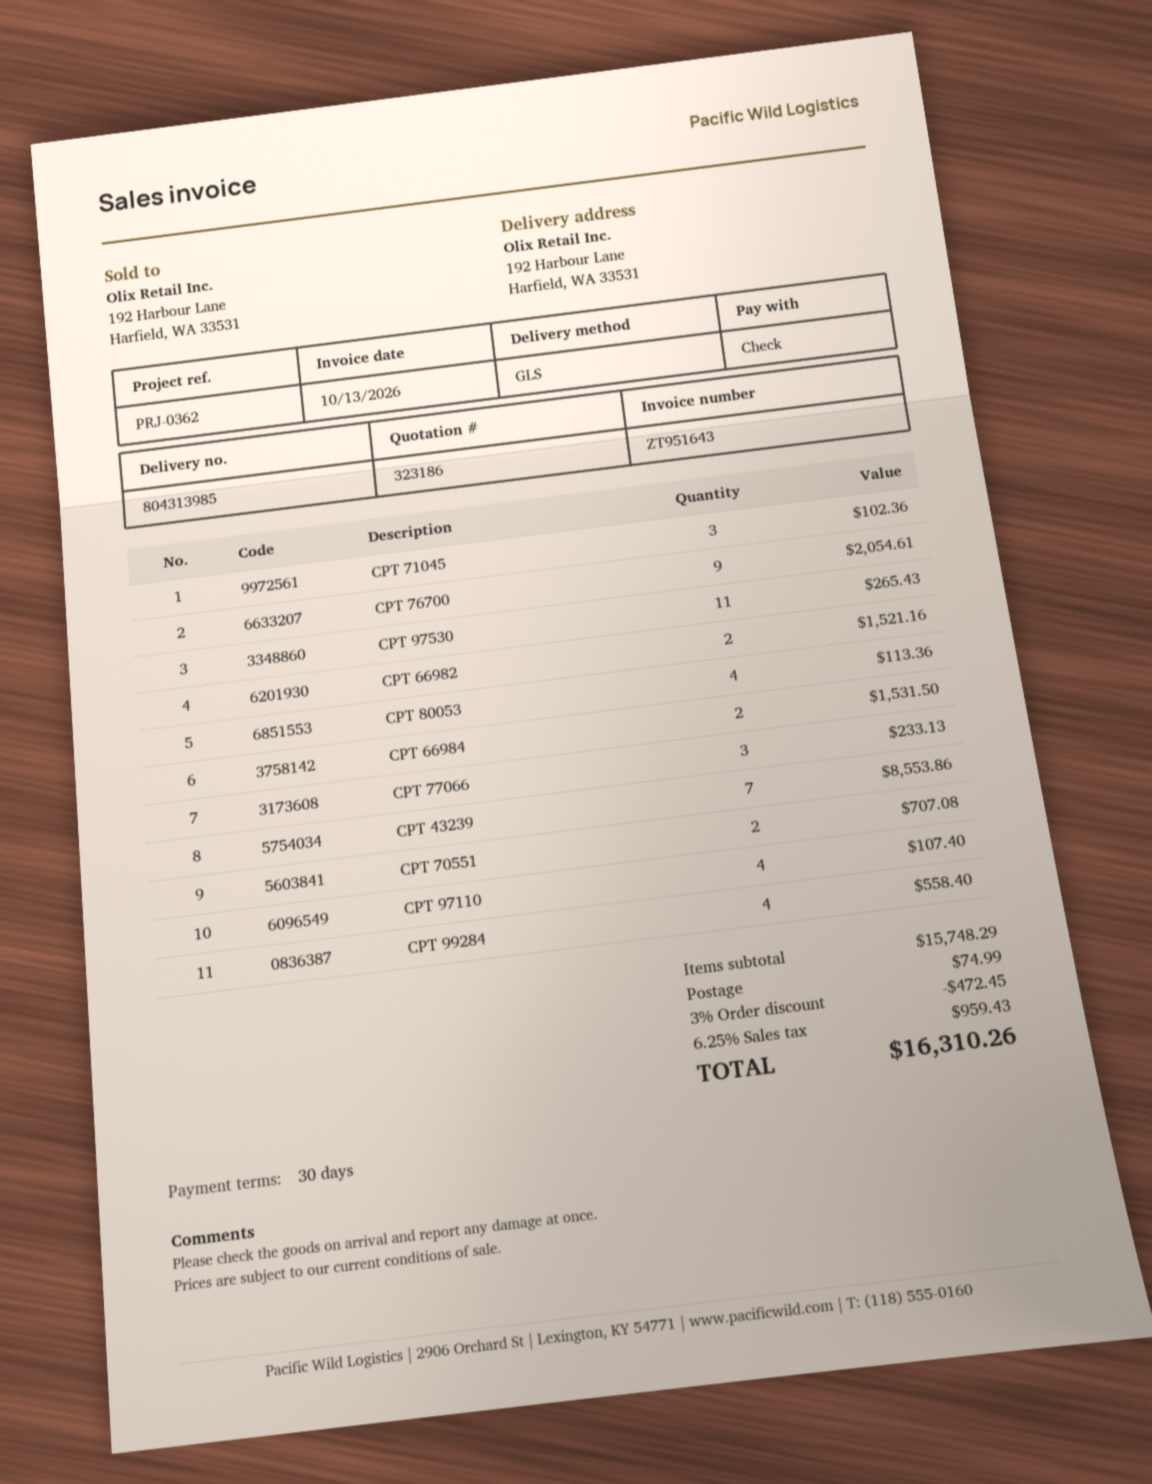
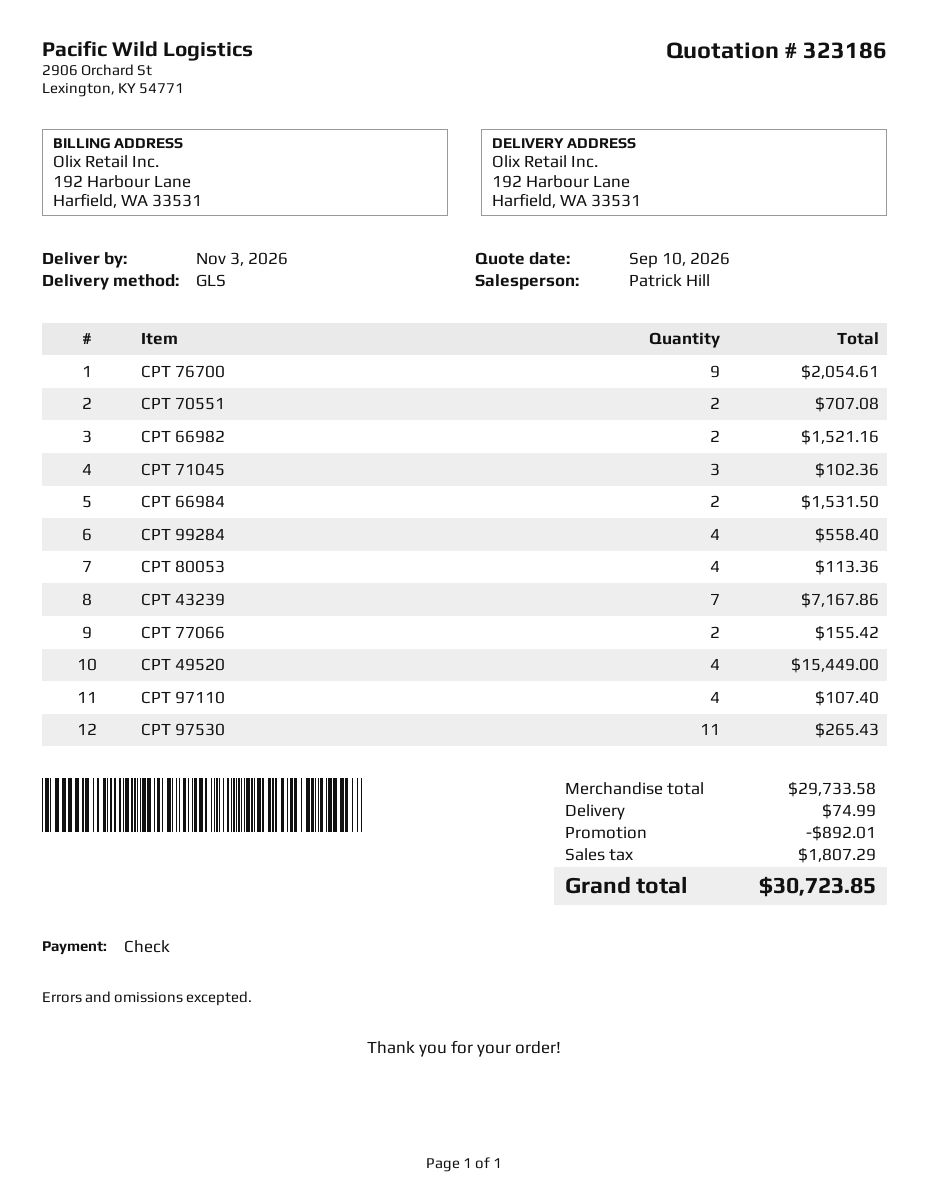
CPT 77066: 3 for 233.13 -> 2 for 155.42
CPT 43239: 7 for 8553.86 -> 7 for 7167.86
CPT 49520: none -> 4 for 15449.00
subtotal: 15748.29 -> 29733.58
discount: 472.45 -> 892.01
tax: 959.43 -> 1807.29
total: 16310.26 -> 30723.85

